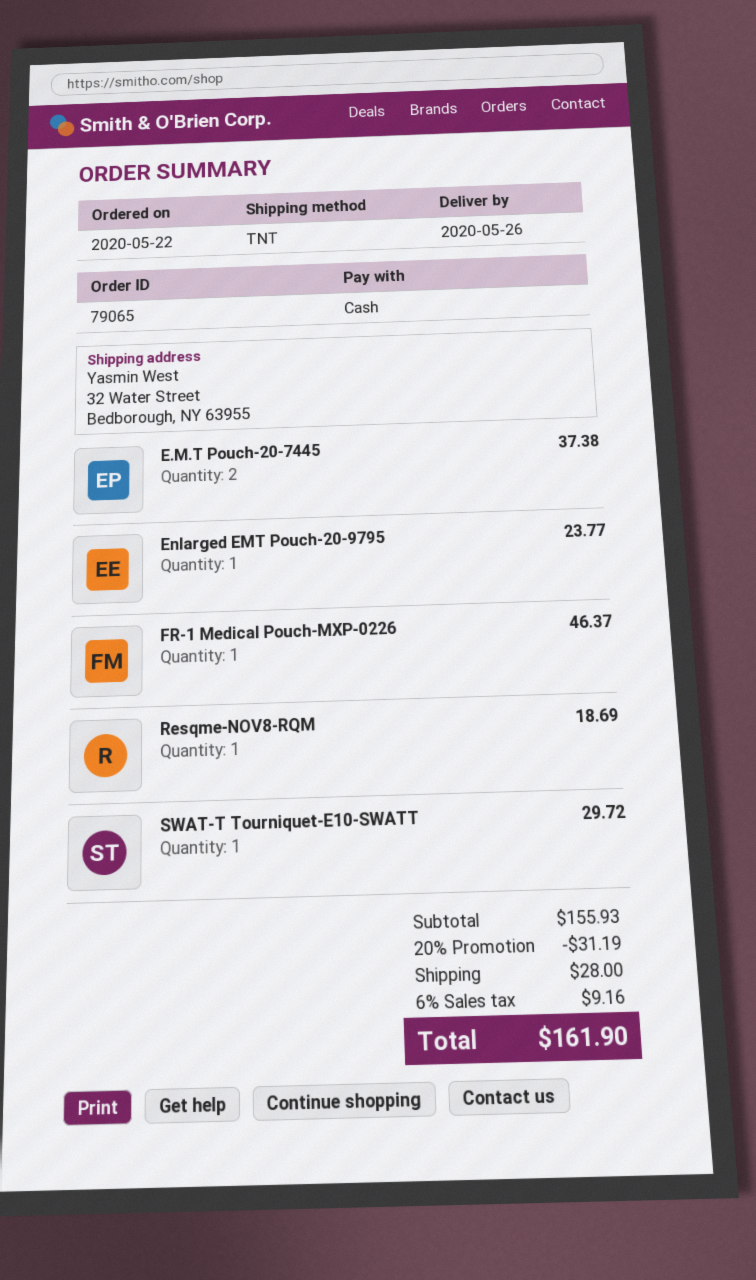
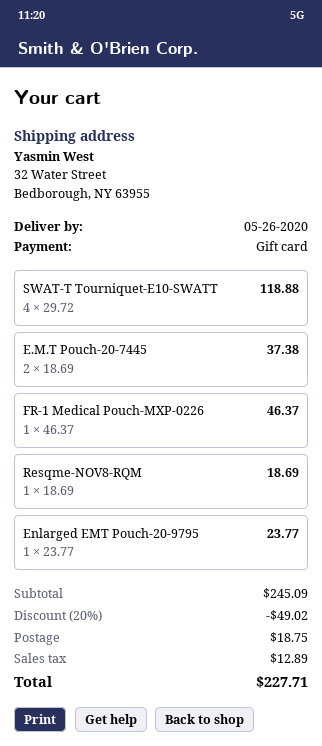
payment method: cash -> gift card
SWAT-T Tourniquet-E10-SWATT: 1 for 29.72 -> 4 for 118.88
subtotal: 155.93 -> 245.09
discount: 20% = 31.19 -> 20% = 49.02
shipping: 28.00 -> 18.75
tax: 9.16 -> 12.89
total: 161.90 -> 227.71

